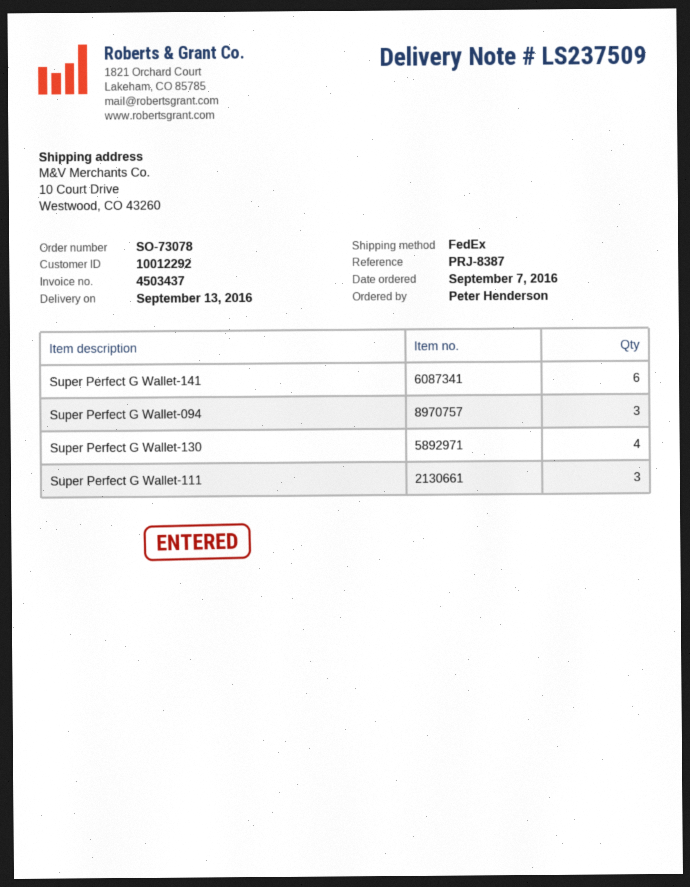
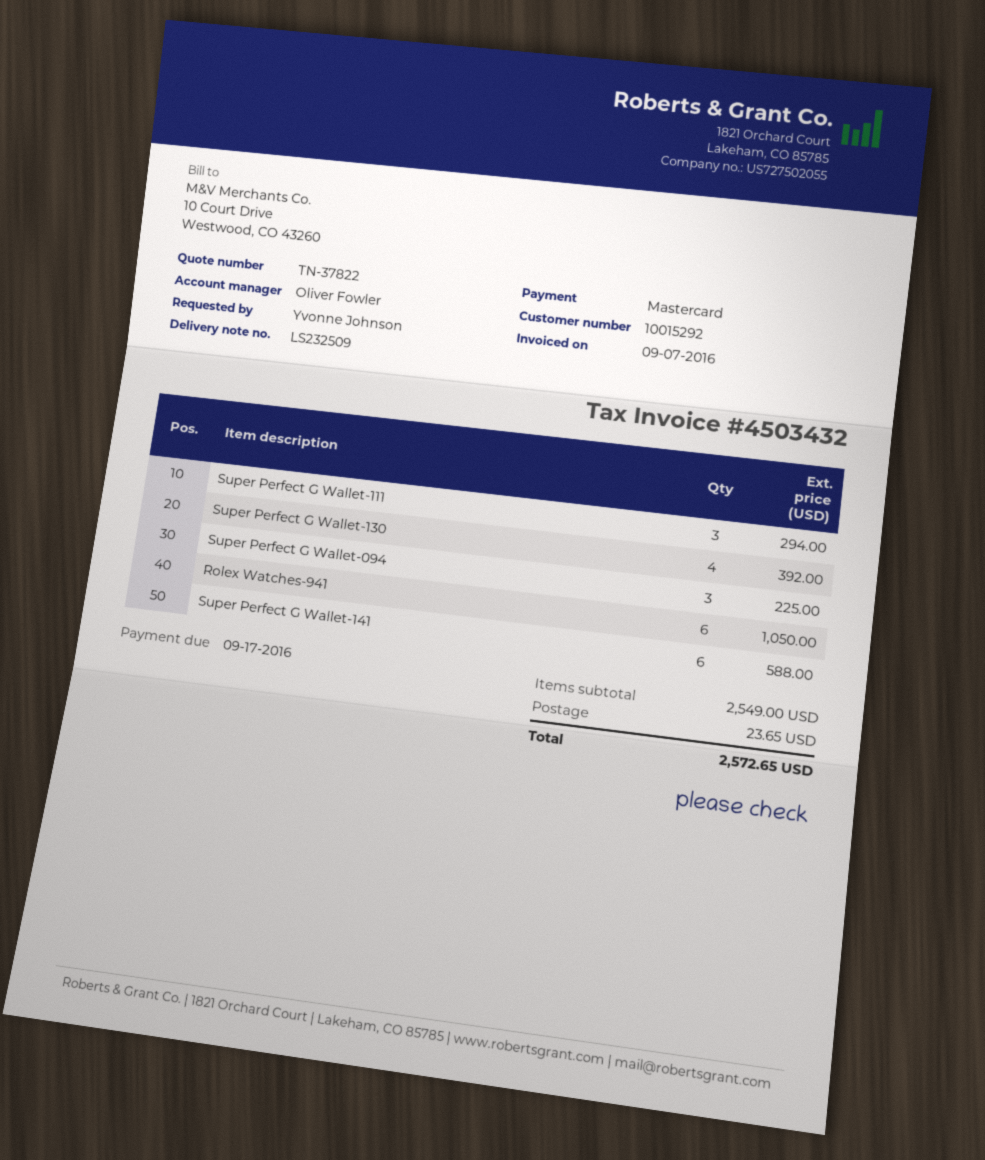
delivery note number: LS237509 -> LS232509
invoice number: 4503437 -> 4503432
customer number: 10012292 -> 10015292
ordered by: Peter Henderson -> Yvonne Johnson
Rolex Watches-941: none -> 6

